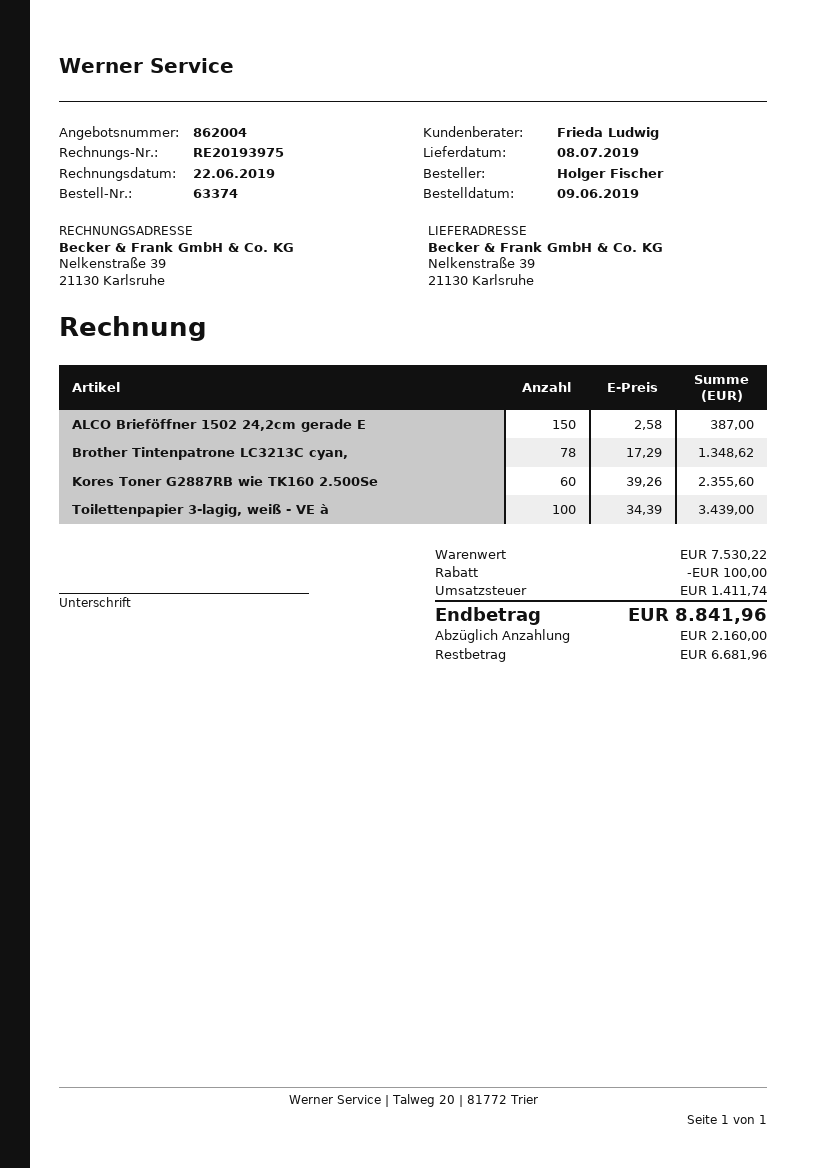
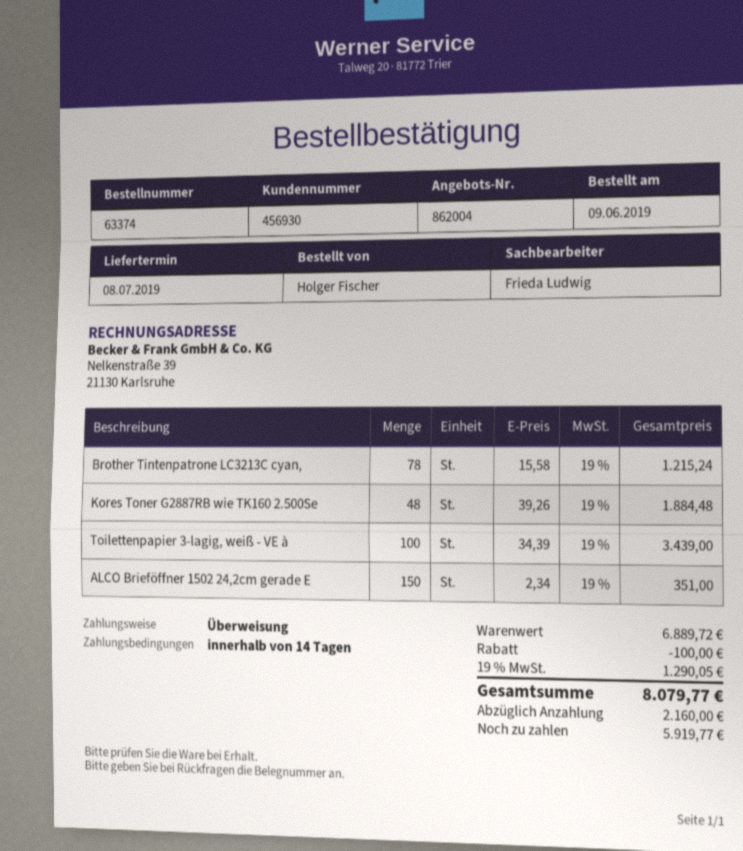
ALCO Brieföffner 1502 24,2cm gerade E: 150 x 2.58 = 387.00 -> 150 x 2.34 = 351.00
Brother Tintenpatrone LC3213C cyan,: 78 x 17.29 = 1348.62 -> 78 x 15.58 = 1215.24
Kores Toner G2887RB wie TK160 2.500Se: 60 x 39.26 = 2355.60 -> 48 x 39.26 = 1884.48
subtotal: 7530.22 -> 6889.72
tax: 1411.74 -> 1290.05
total: 8841.96 -> 8079.77
balance: 6681.96 -> 5919.77

